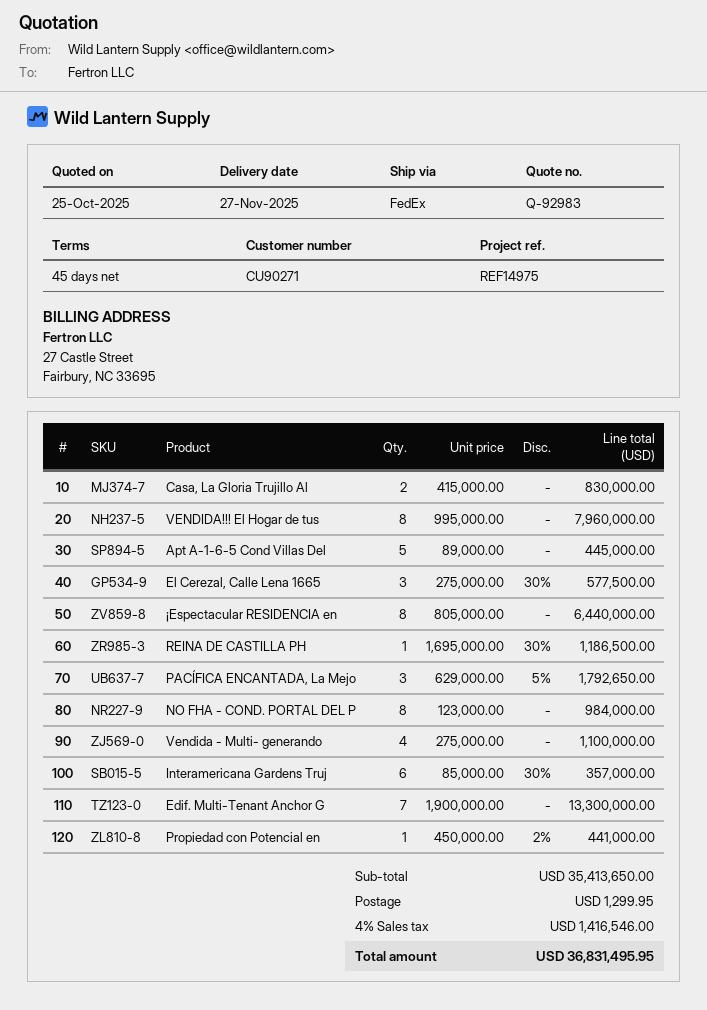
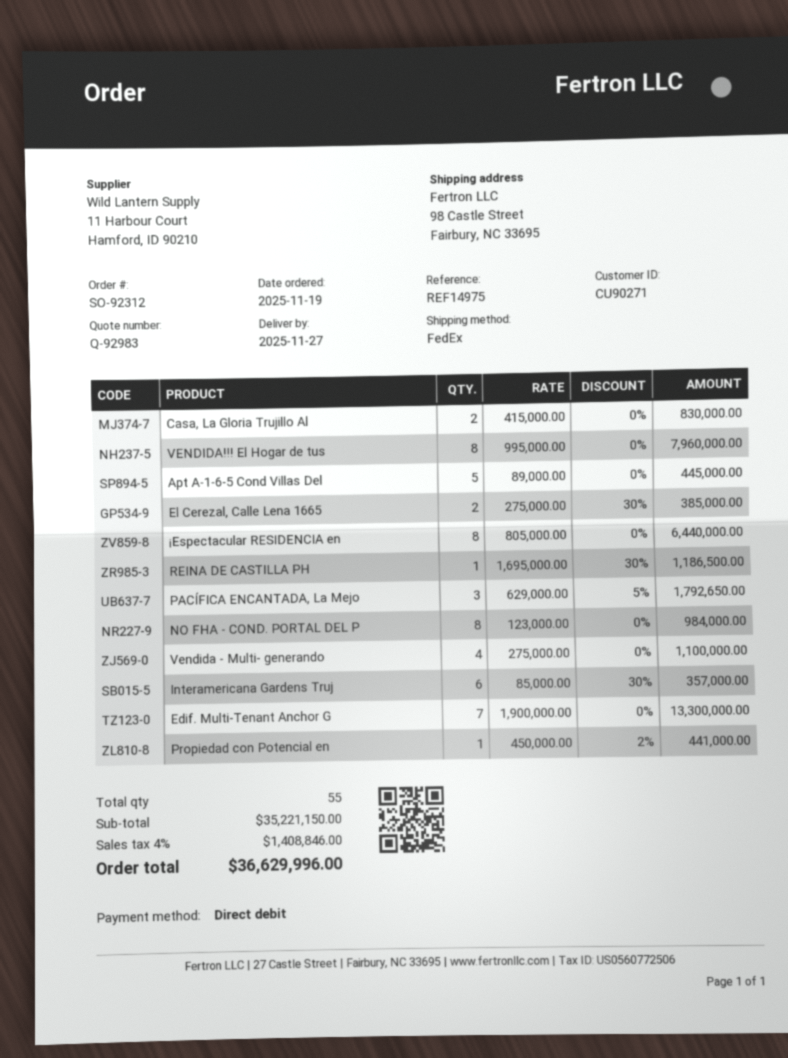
El Cerezal, Calle Lena 1665: 3 x 275000.00 - 30% = 577500.00 -> 2 x 275000.00 - 30% = 385000.00
subtotal: 35413650.00 -> 35221150.00
shipping: 1299.95 -> none
tax: 4% = 1416546.00 -> 4% = 1408846.00
total: 36831495.95 -> 36629996.00

